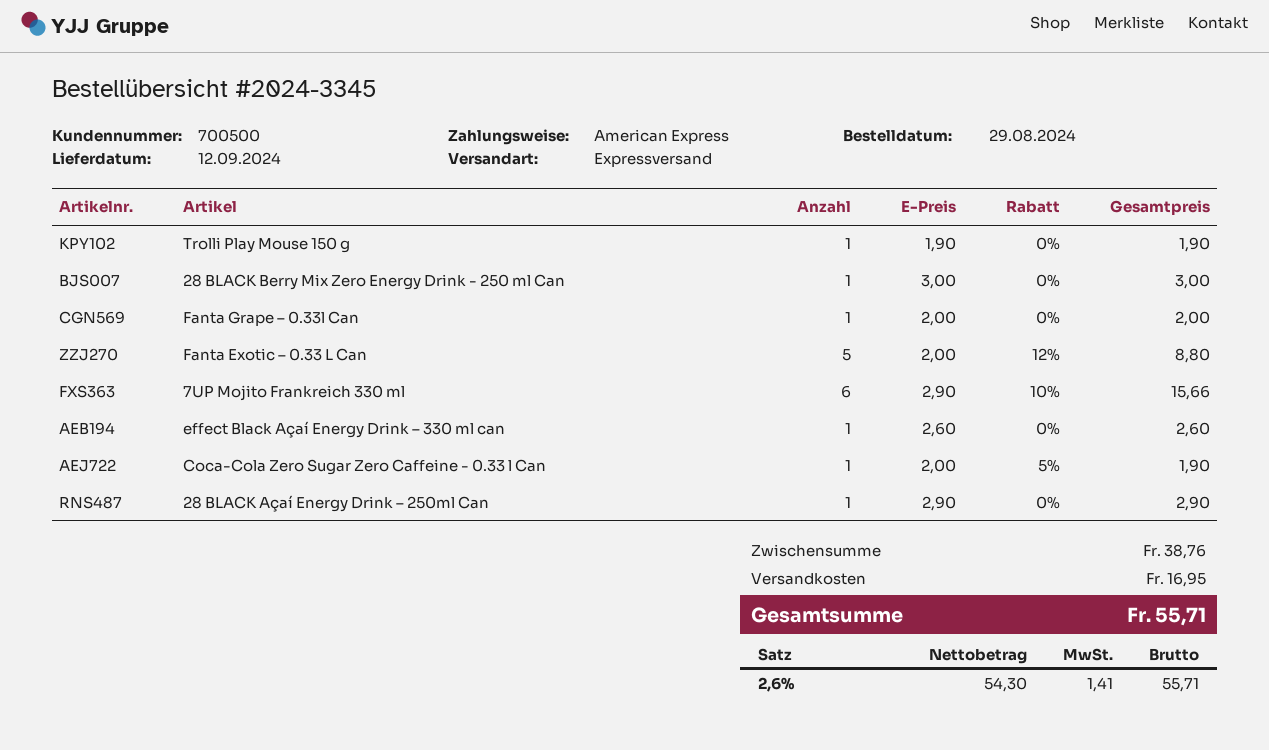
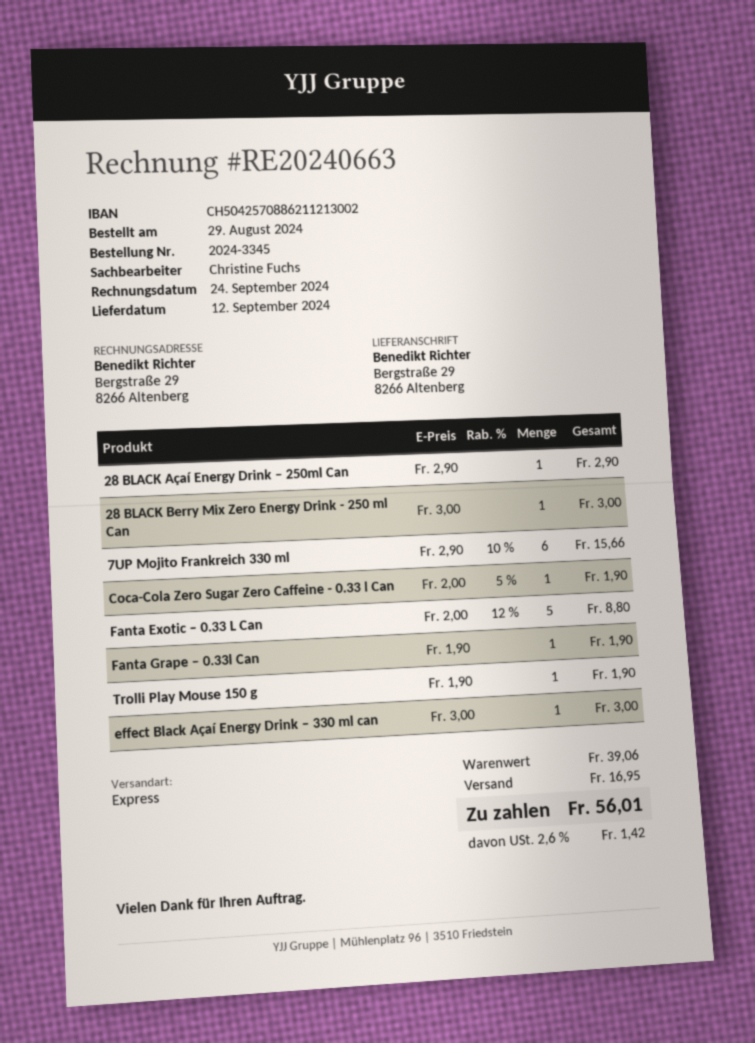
Fanta Grape – 0.33l Can: 1 x 2.00 = 2.00 -> 1 x 1.90 = 1.90
effect Black Açaí Energy Drink – 330 ml can: 1 x 2.60 = 2.60 -> 1 x 3.00 = 3.00
subtotal: 38.76 -> 39.06
tax: 2.6% = 1.41 -> 2.6% = 1.42
total: 55.71 -> 56.01

